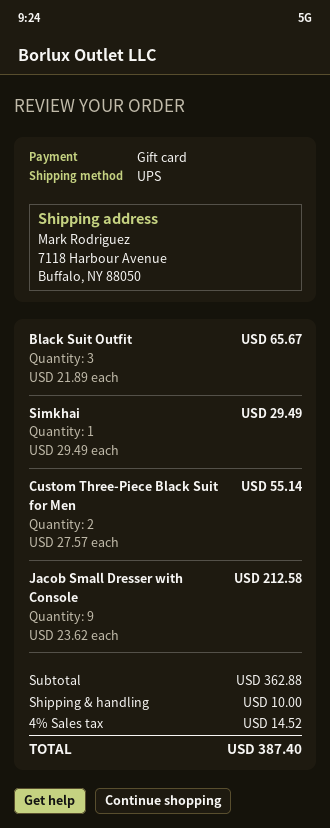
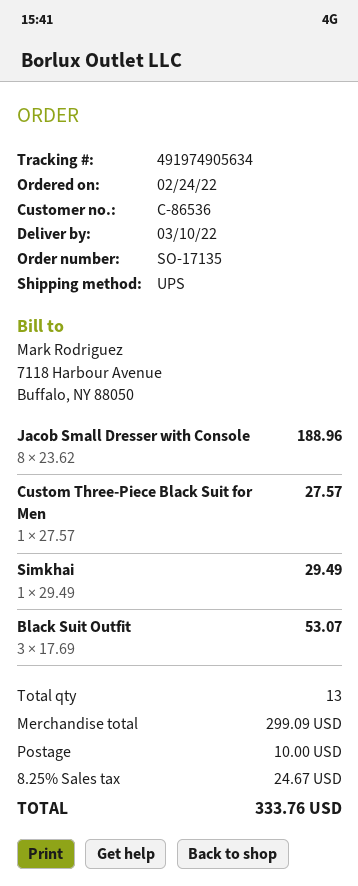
Black Suit Outfit: 3 x 21.89 = 65.67 -> 3 x 17.69 = 53.07
Custom Three-Piece Black Suit for Men: 2 x 27.57 = 55.14 -> 1 x 27.57 = 27.57
Jacob Small Dresser with Console: 9 x 23.62 = 212.58 -> 8 x 23.62 = 188.96
subtotal: 362.88 -> 299.09
tax: 4% = 14.52 -> 8.25% = 24.67
total: 387.40 -> 333.76

